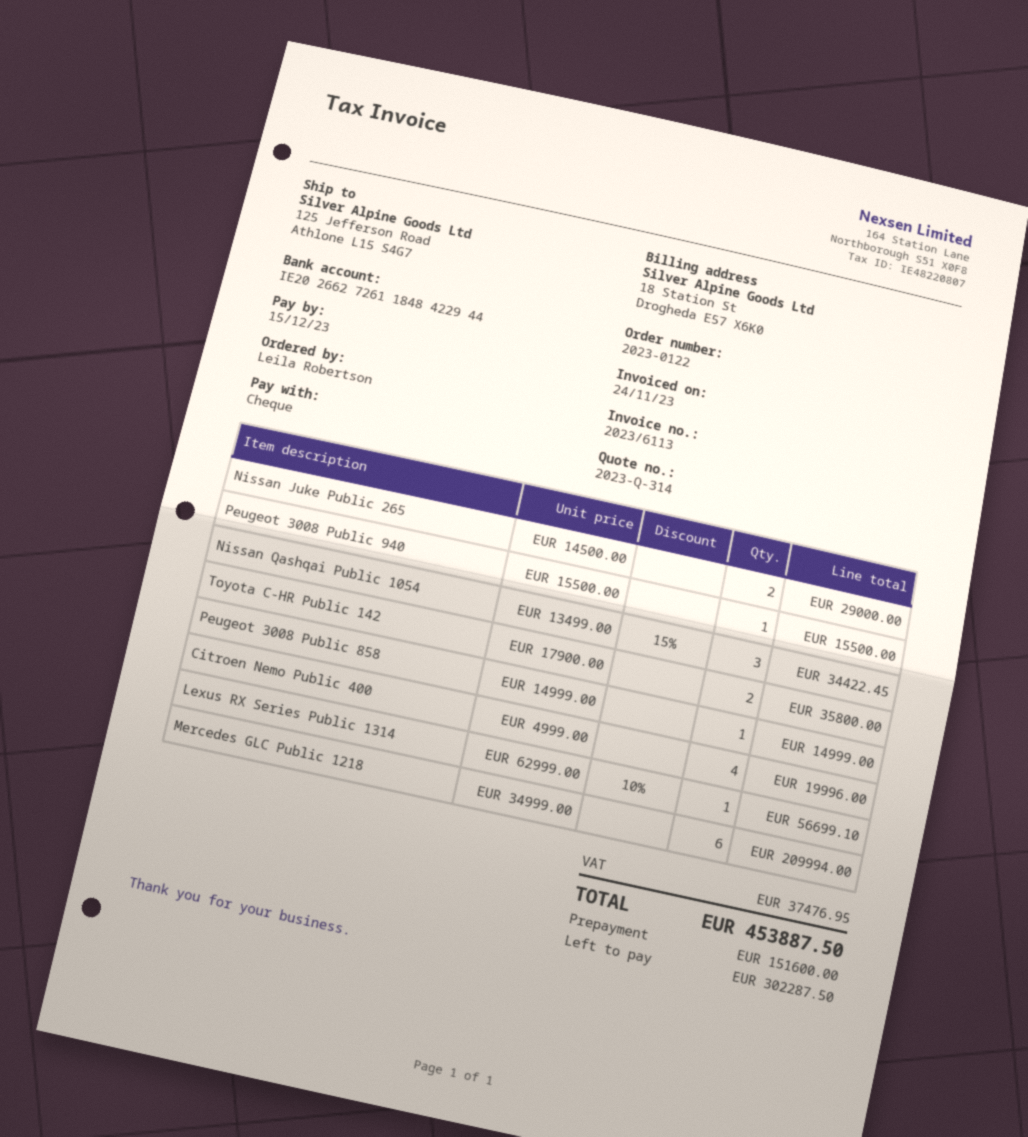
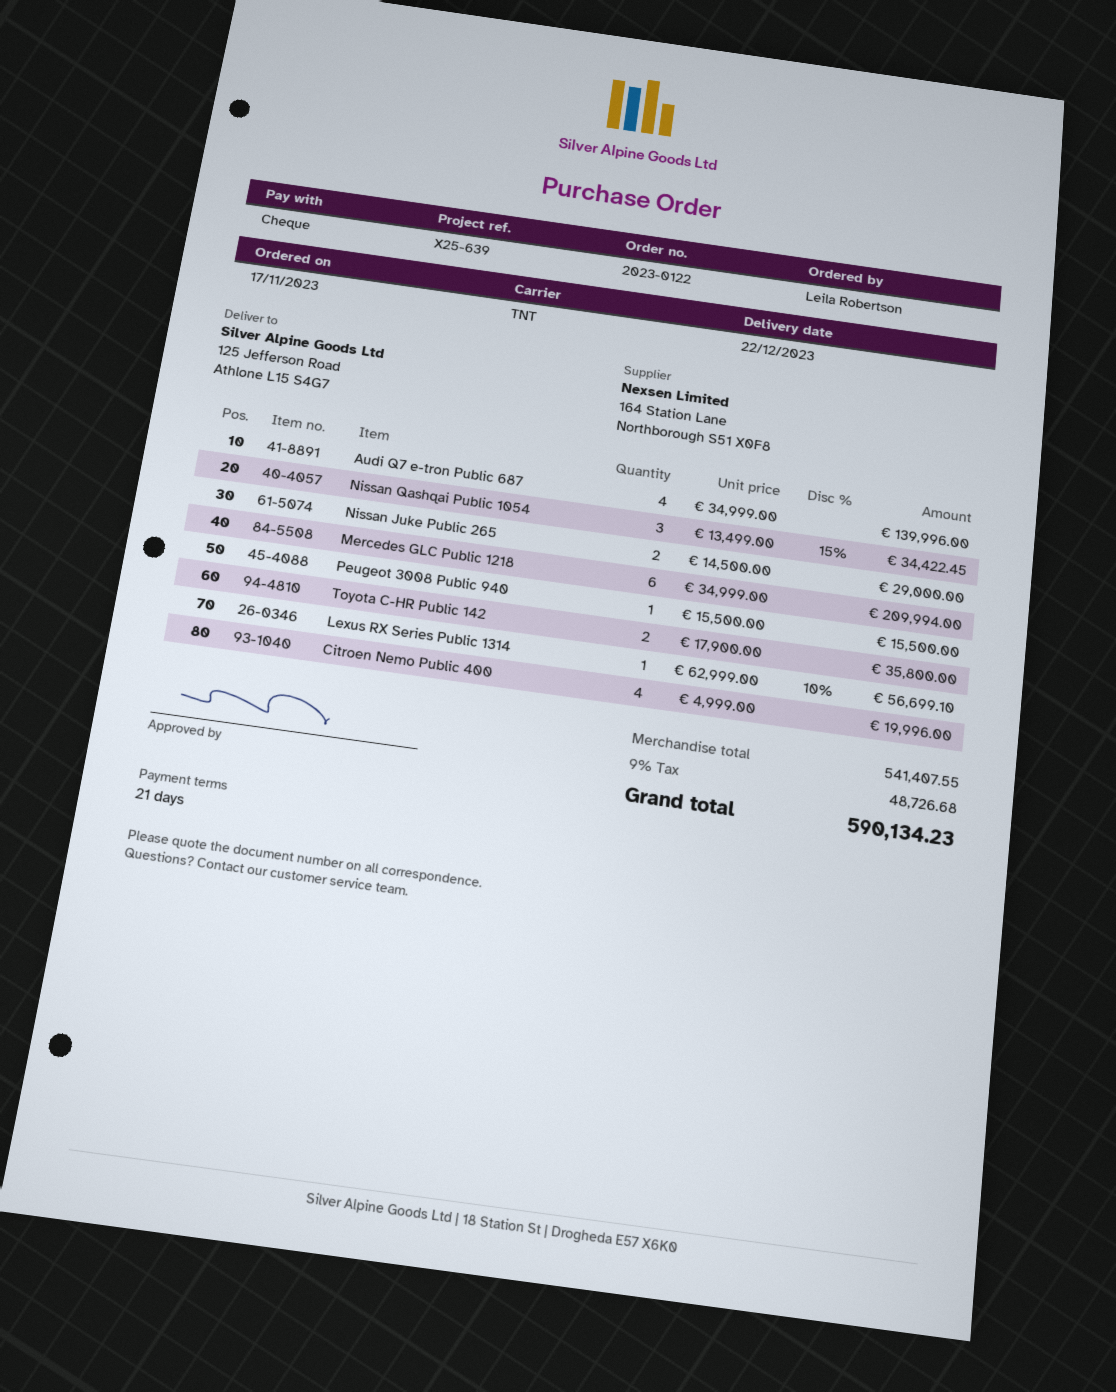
Peugeot 3008 Public 858: 1 x 14999.00 = 14999.00 -> none
Audi Q7 e-tron Public 687: none -> 4 x 34999.00 = 139996.00
tax: 37476.95 -> 48726.68
total: 453887.50 -> 590134.23

